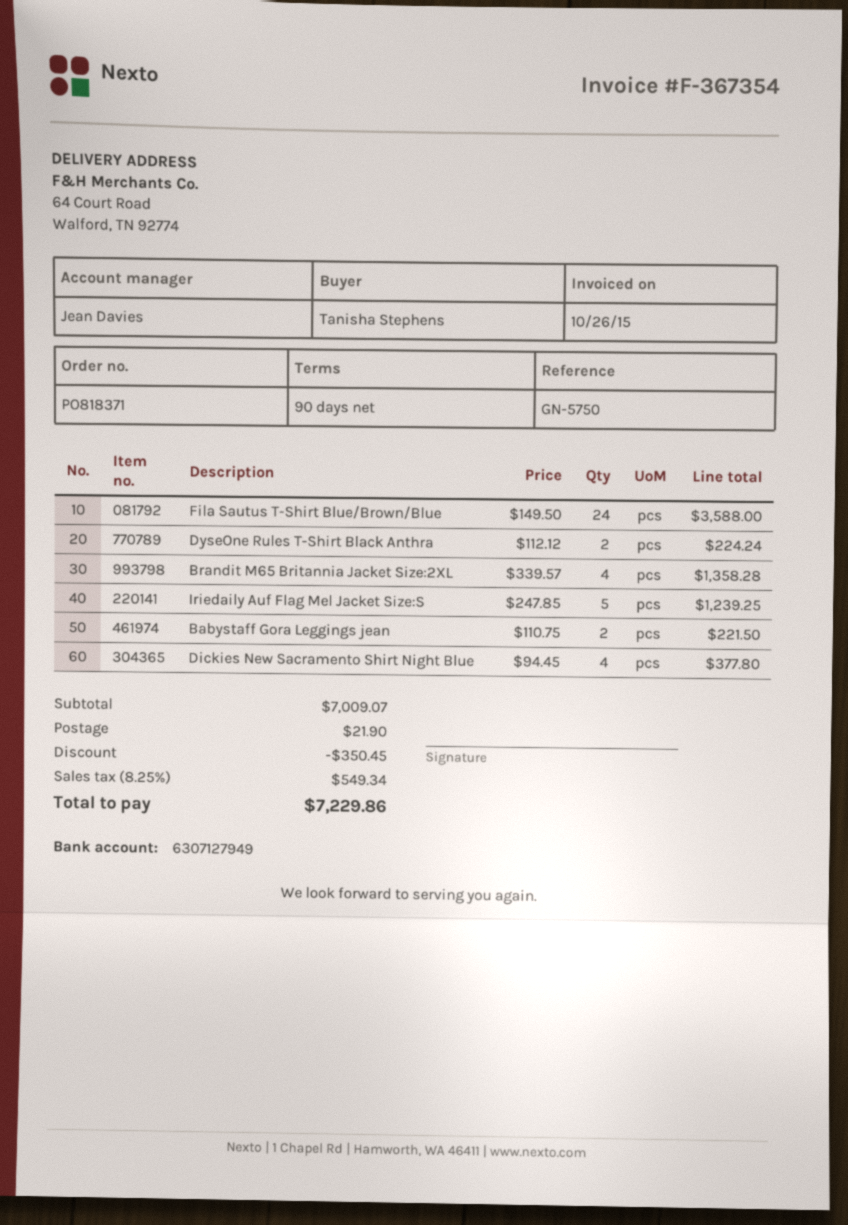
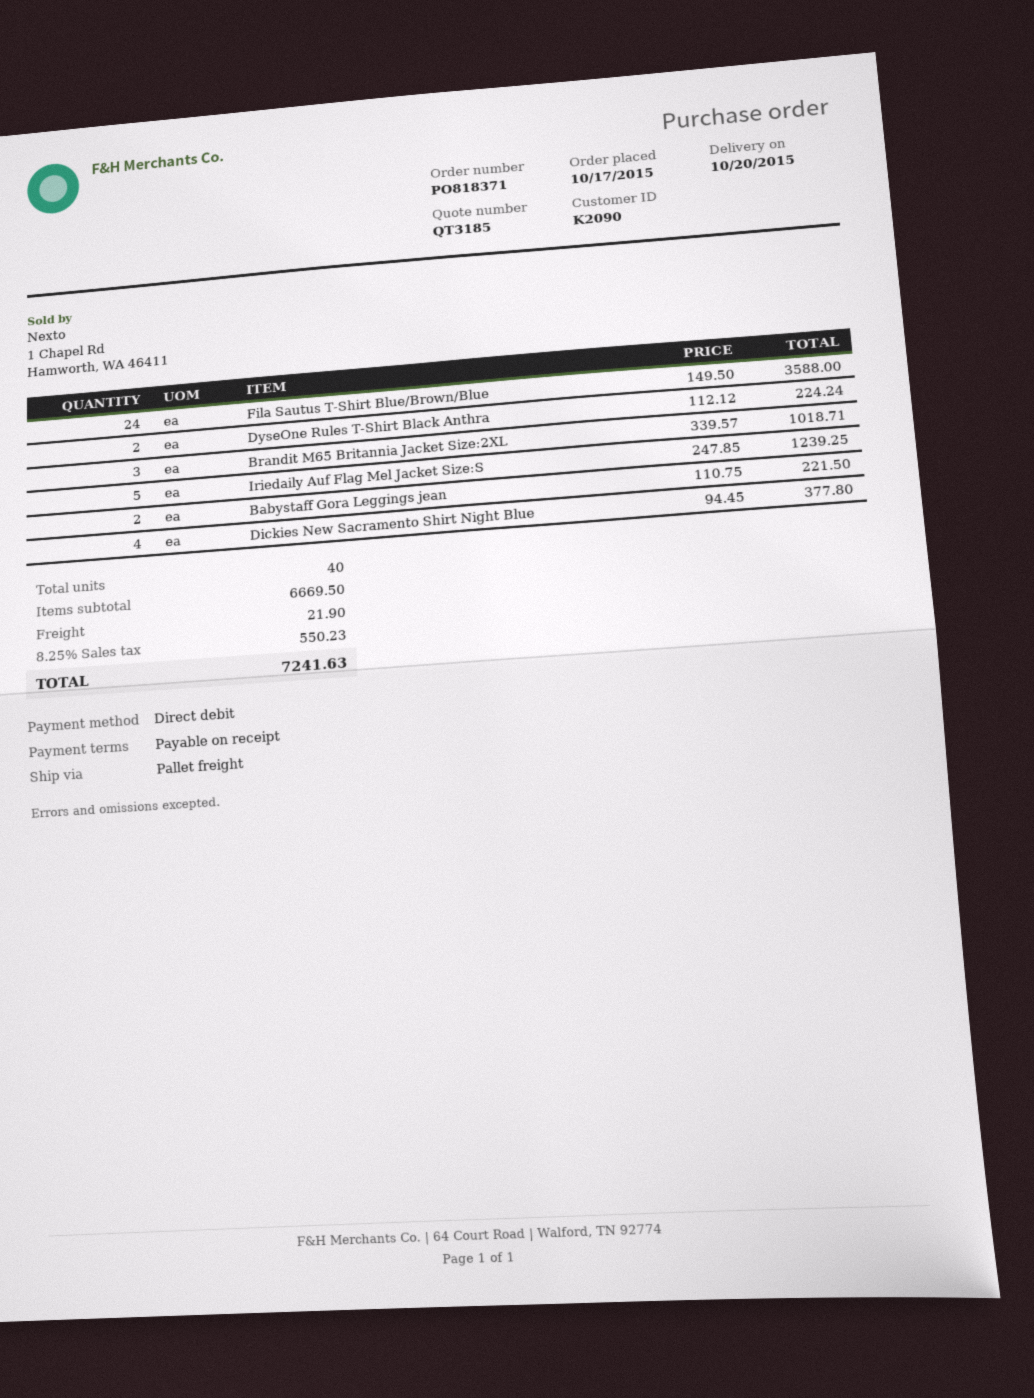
payment terms: 90 days -> on receipt
Brandit M65 Britannia Jacket Size:2XL: 4 x 339.57 = 1358.28 -> 3 x 339.57 = 1018.71
subtotal: 7009.07 -> 6669.50
discount: 350.45 -> none
tax: 8.25% = 549.34 -> 8.25% = 550.23
total: 7229.86 -> 7241.63

